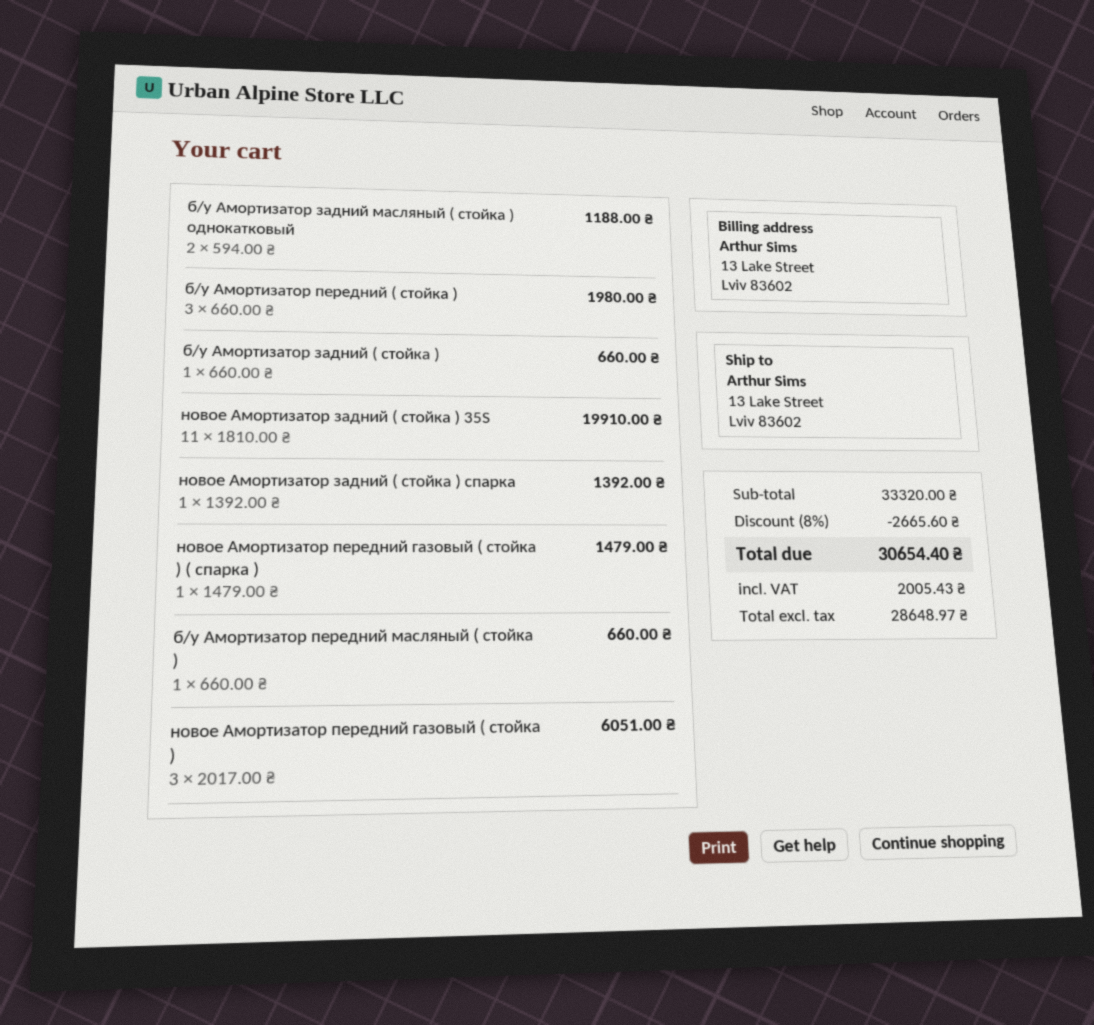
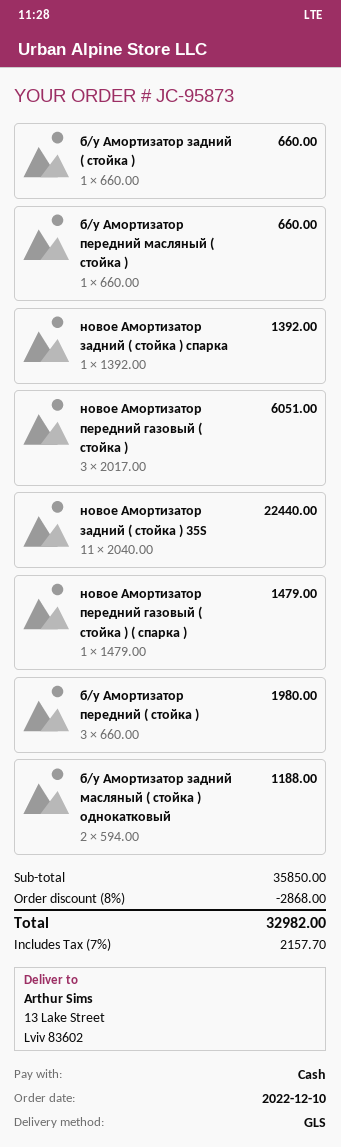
новое Амортизатор задний ( стойка ) 35S: 11 x 1810.00 = 19910.00 -> 11 x 2040.00 = 22440.00
subtotal: 33320.00 -> 35850.00
discount: 8% = 2665.60 -> 8% = 2868.00
tax: 2005.43 -> 2157.70
total: 30654.40 -> 32982.00

